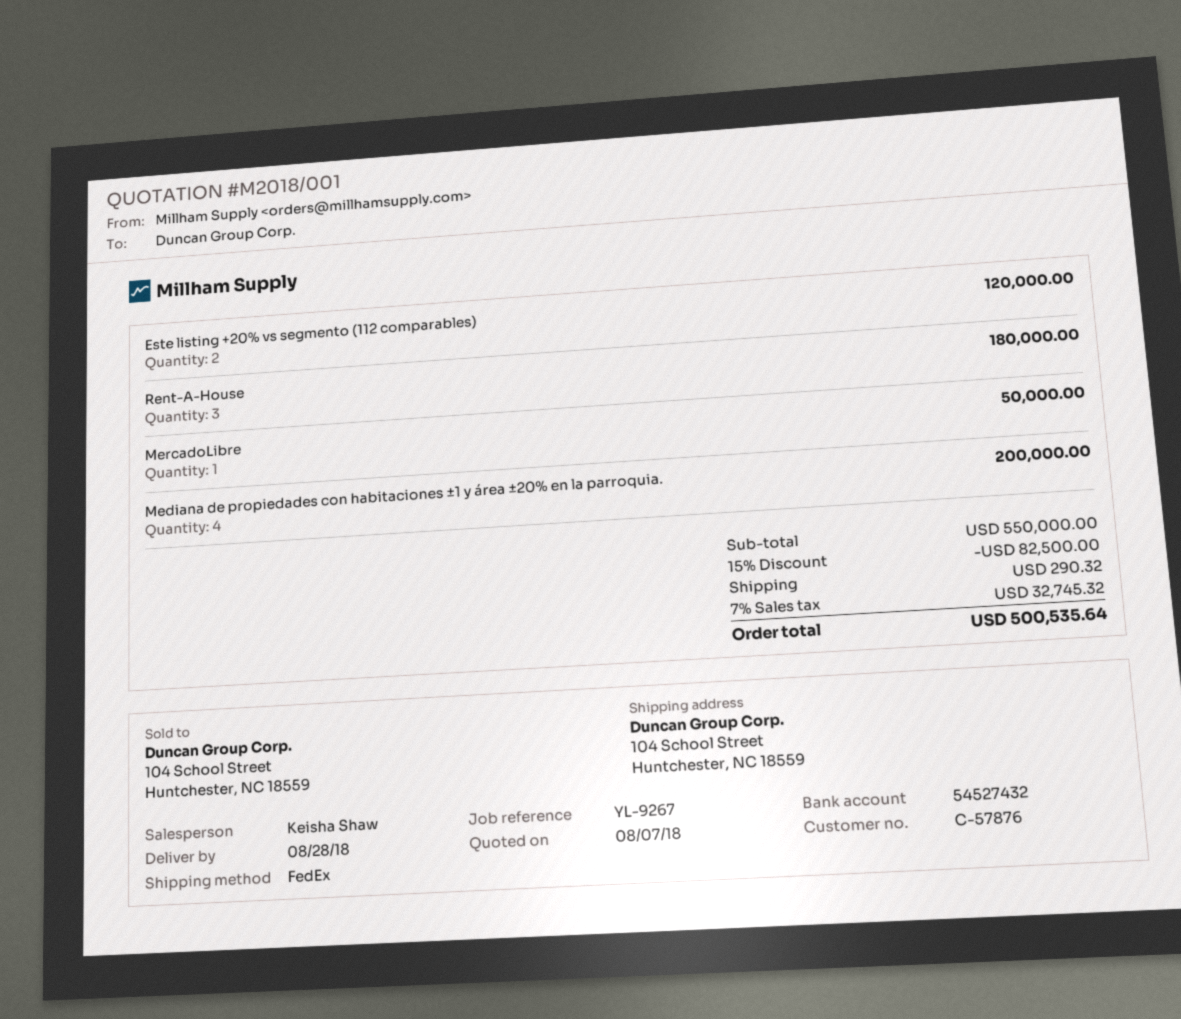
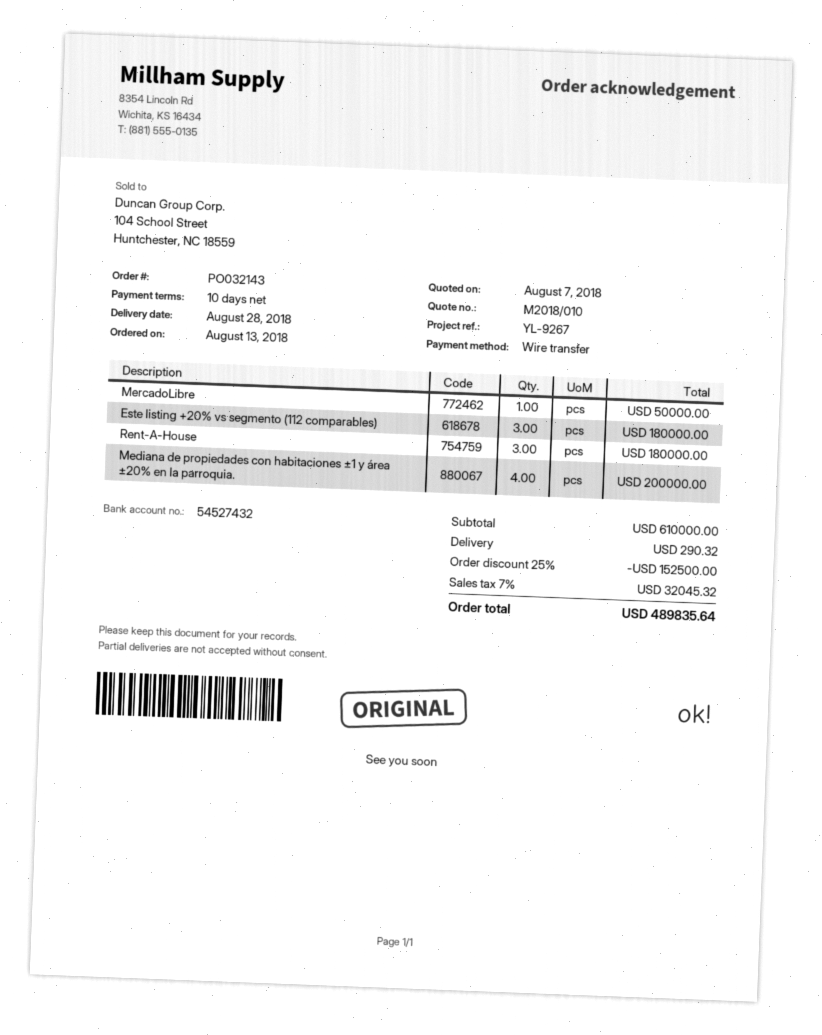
quote number: M2018/001 -> M2018/010
Este listing +20% vs segmento (112 comparables): 2 for 120000.00 -> 3 for 180000.00
subtotal: 550000.00 -> 610000.00
discount: 15% = 82500.00 -> 25% = 152500.00
tax: 7% = 32745.32 -> 7% = 32045.32
total: 500535.64 -> 489835.64

